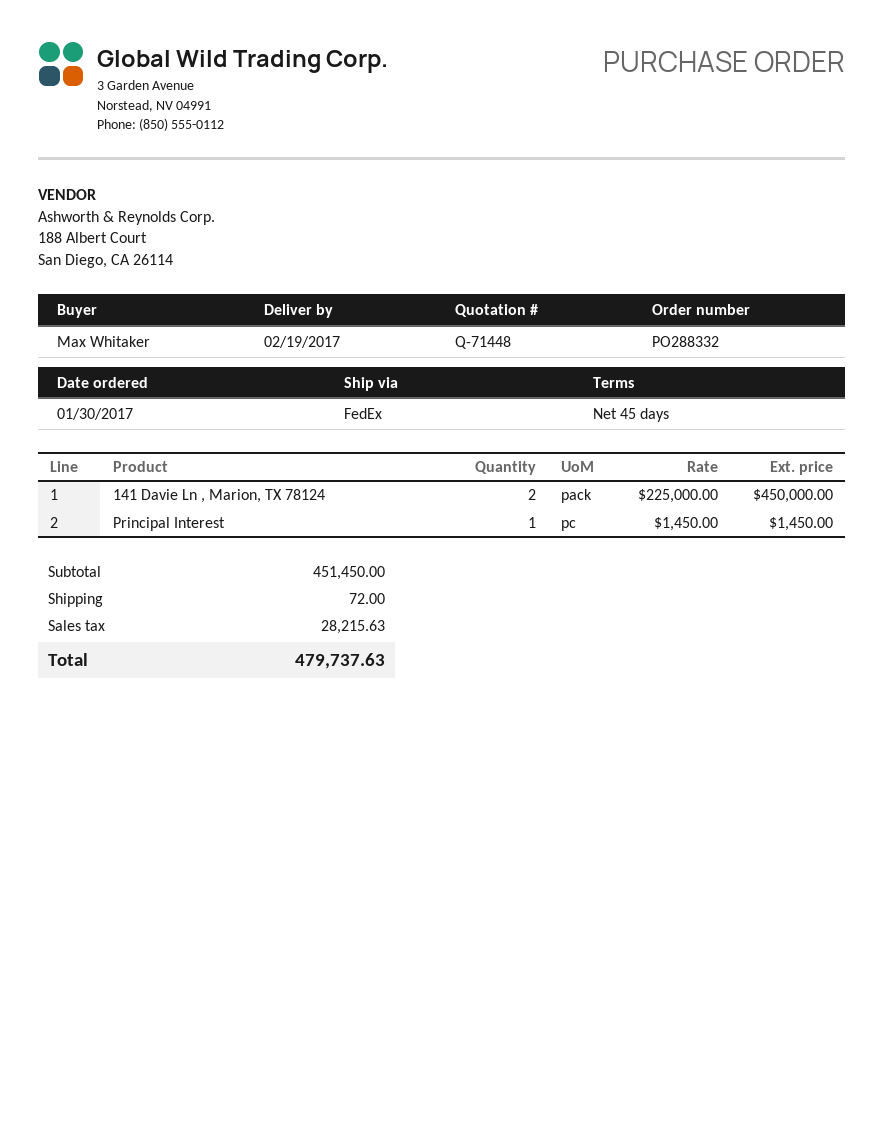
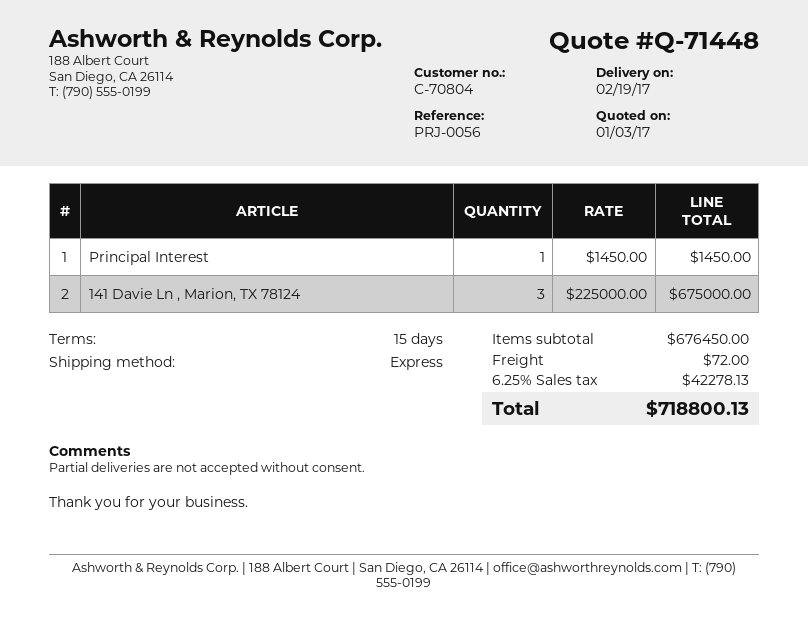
payment terms: 45 days -> 15 days
shipping method: FedEx -> express
141 Davie Ln , Marion, TX 78124: 2 x 225000.00 = 450000.00 -> 3 x 225000.00 = 675000.00
subtotal: 451450.00 -> 676450.00
tax: 28215.63 -> 42278.13
total: 479737.63 -> 718800.13

